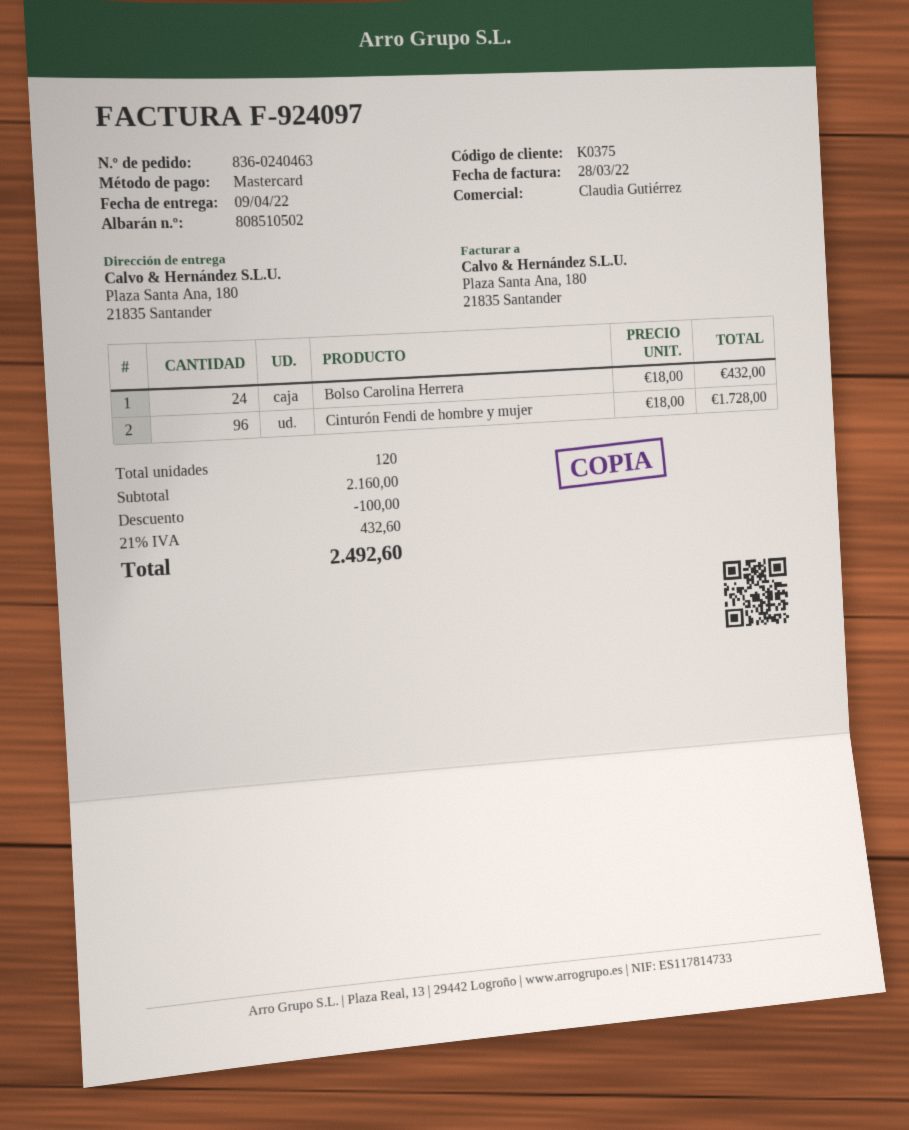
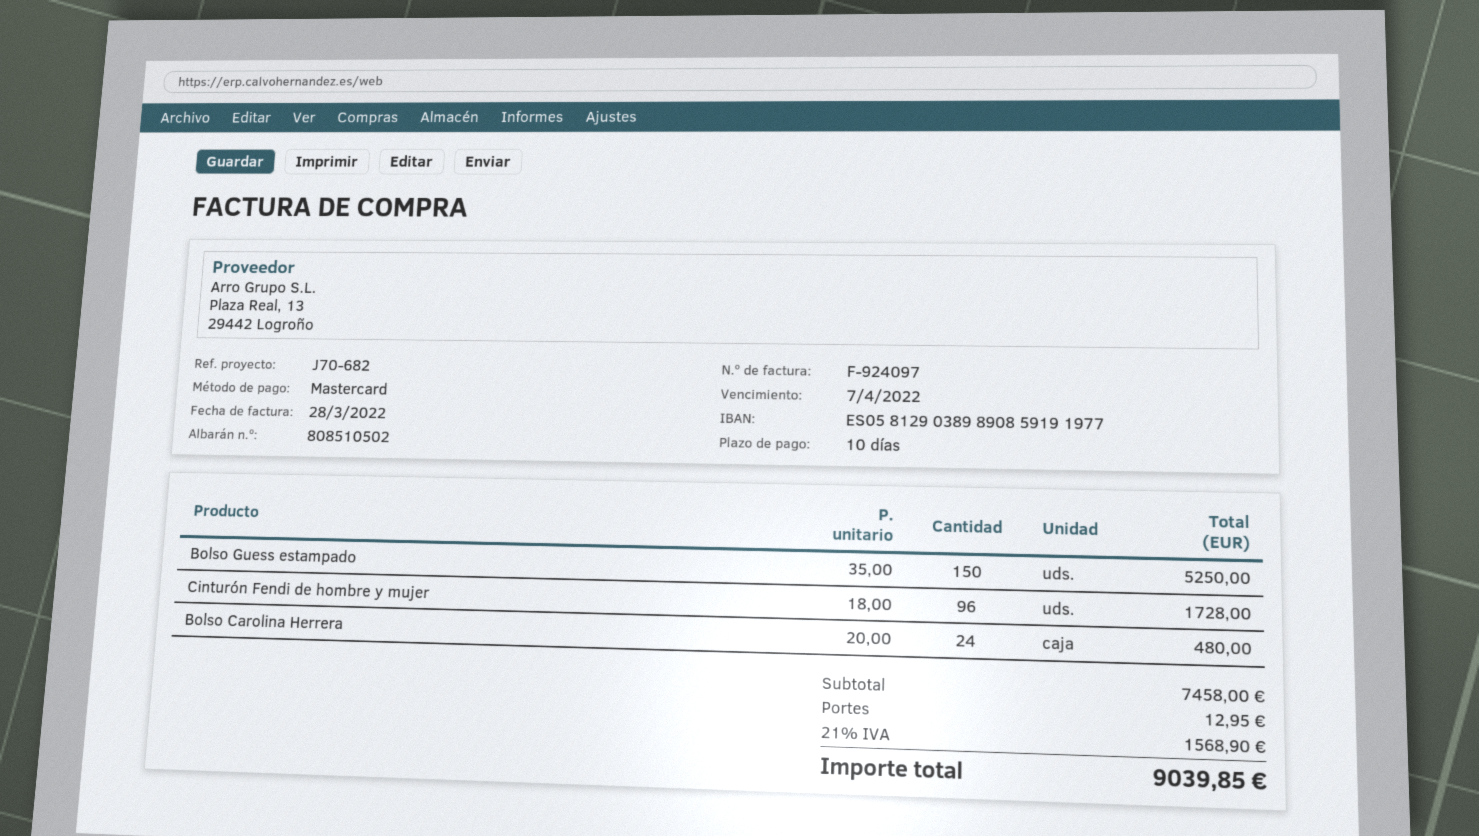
Bolso Carolina Herrera: 24 x 18.00 = 432.00 -> 24 x 20.00 = 480.00
Bolso Guess estampado: none -> 150 x 35.00 = 5250.00
subtotal: 2160.00 -> 7458.00
discount: 100.00 -> none
shipping: none -> 12.95
tax: 21% = 432.60 -> 21% = 1568.90
total: 2492.60 -> 9039.85

